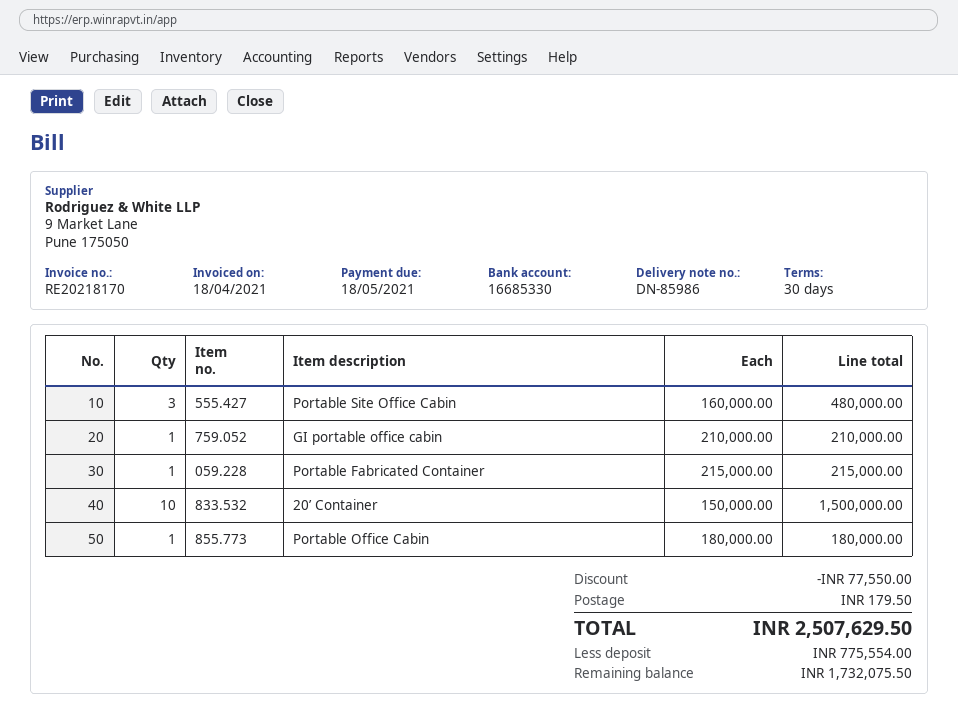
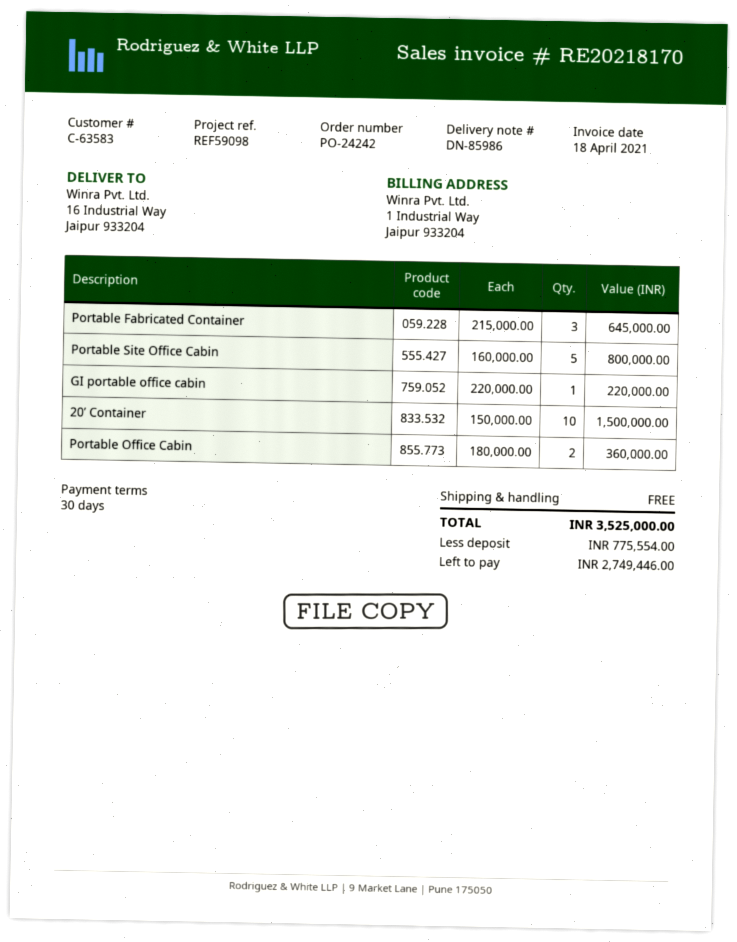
Portable Site Office Cabin: 3 x 160000.00 = 480000.00 -> 5 x 160000.00 = 800000.00
GI portable office cabin: 1 x 210000.00 = 210000.00 -> 1 x 220000.00 = 220000.00
Portable Fabricated Container: 1 x 215000.00 = 215000.00 -> 3 x 215000.00 = 645000.00
Portable Office Cabin: 1 x 180000.00 = 180000.00 -> 2 x 180000.00 = 360000.00
discount: 77550.00 -> none
shipping: 179.50 -> 0.00
total: 2507629.50 -> 3525000.00
balance: 1732075.50 -> 2749446.00

